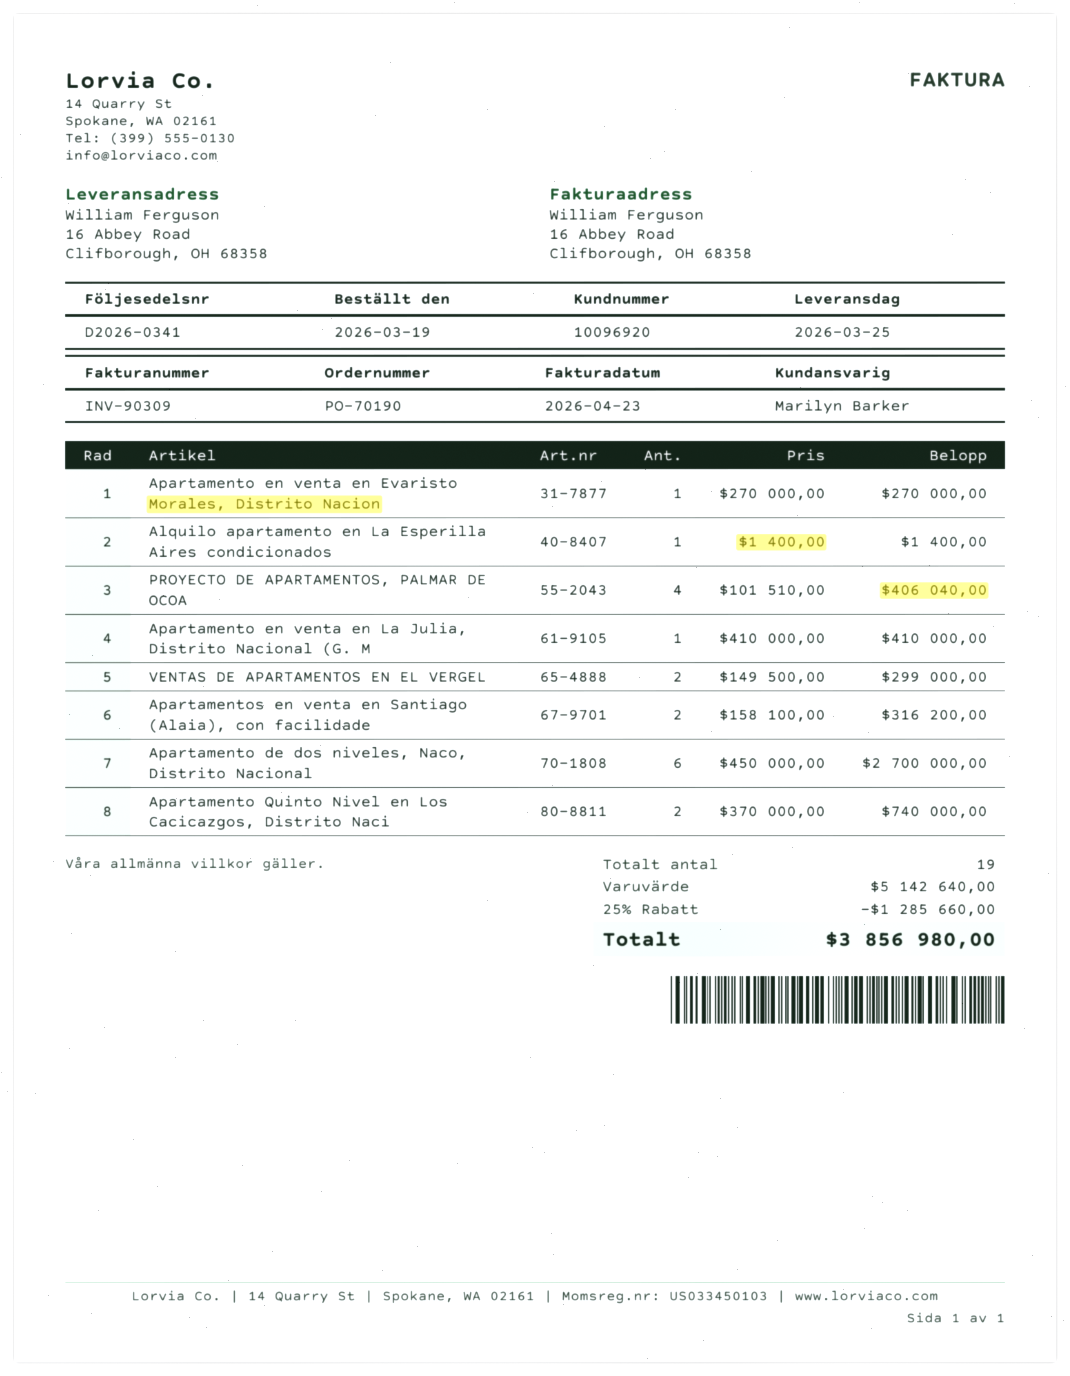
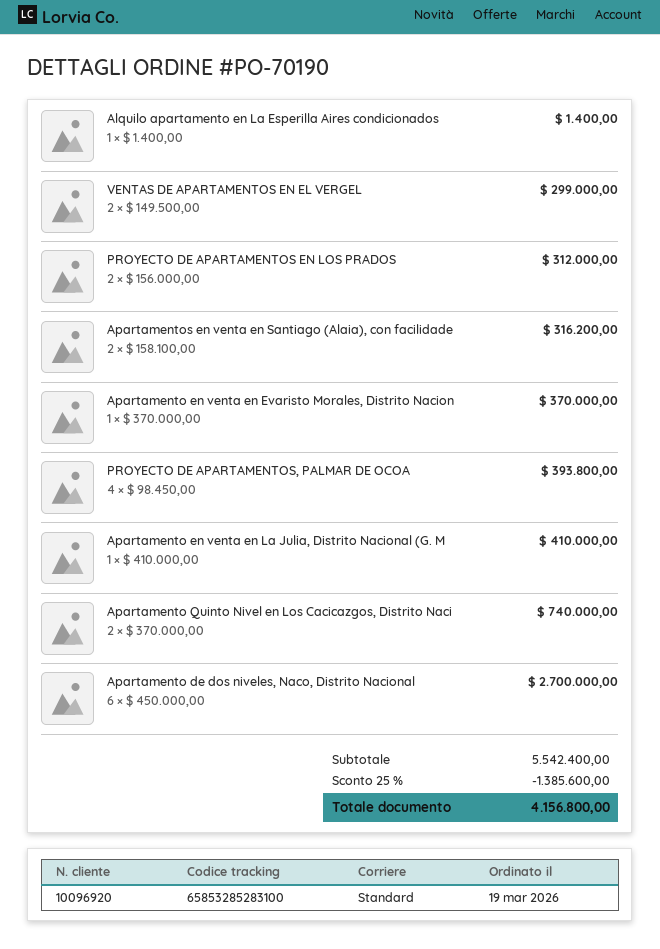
Apartamento en venta en Evaristo Morales, Distrito Nacion: 1 x 270000.00 = 270000.00 -> 1 x 370000.00 = 370000.00
PROYECTO DE APARTAMENTOS, PALMAR DE OCOA: 4 x 101510.00 = 406040.00 -> 4 x 98450.00 = 393800.00
PROYECTO DE APARTAMENTOS EN LOS PRADOS: none -> 2 x 156000.00 = 312000.00
subtotal: 5142640.00 -> 5542400.00
discount: 25% = 1285660.00 -> 25% = 1385600.00
total: 3856980.00 -> 4156800.00

